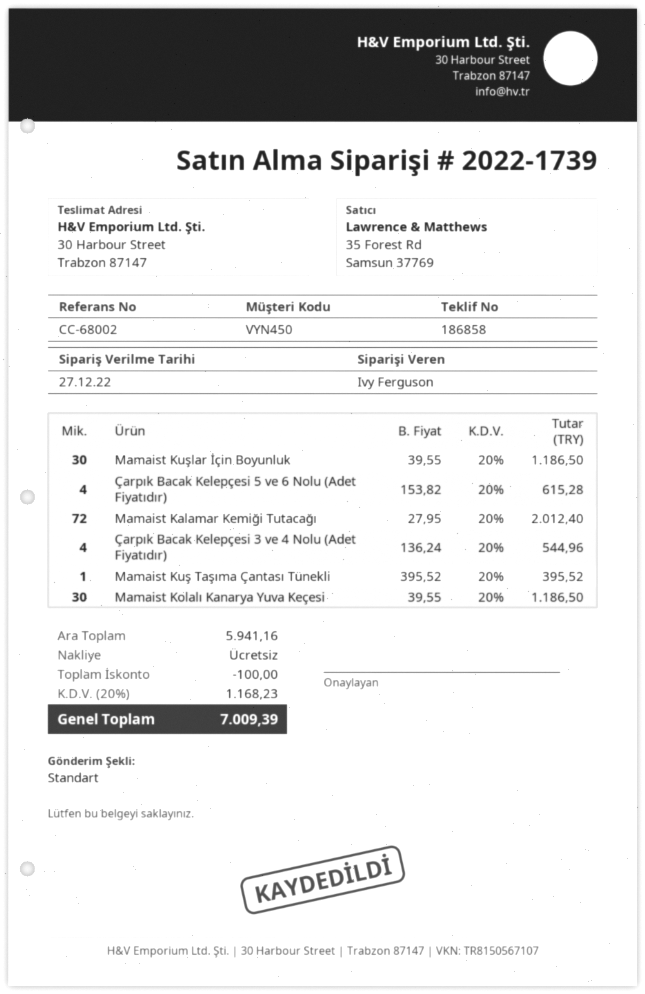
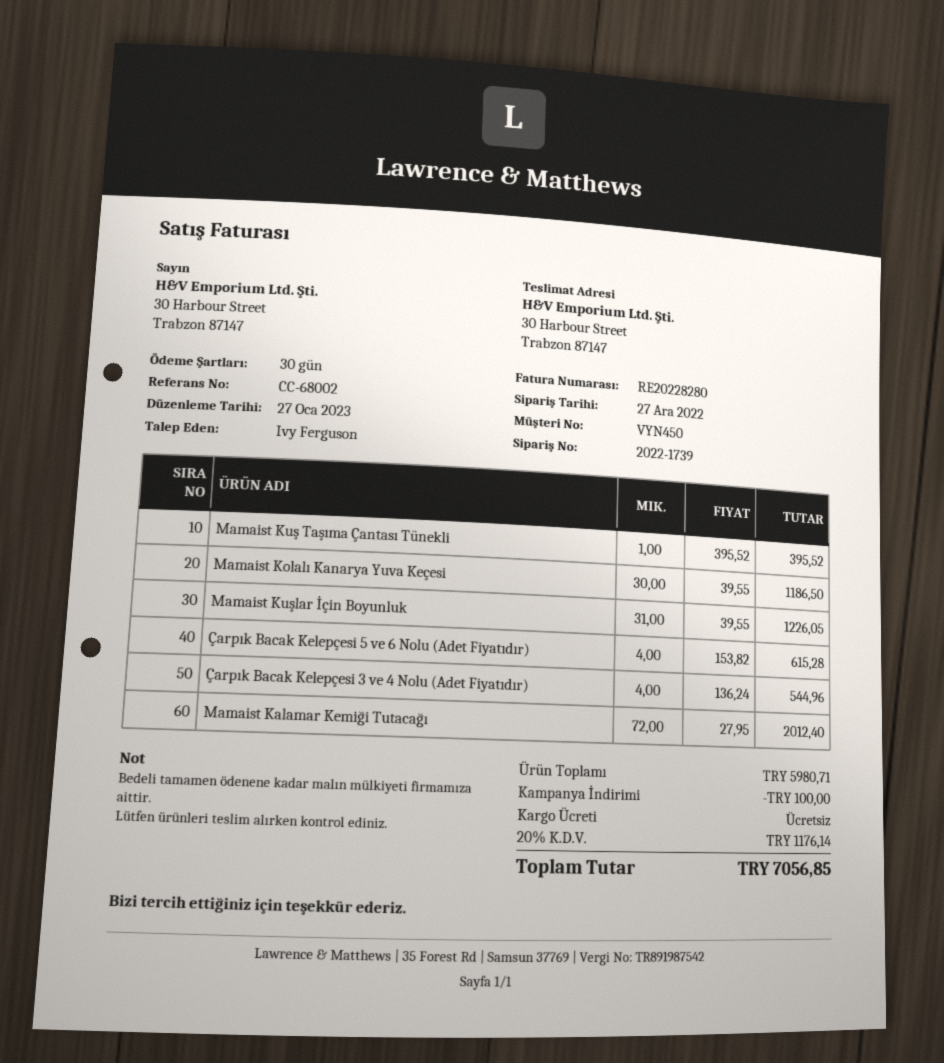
Mamaist Kuşlar İçin Boyunluk: 30 x 39.55 = 1186.50 -> 31 x 39.55 = 1226.05
subtotal: 5941.16 -> 5980.71
tax: 20% = 1168.23 -> 20% = 1176.14
total: 7009.39 -> 7056.85

